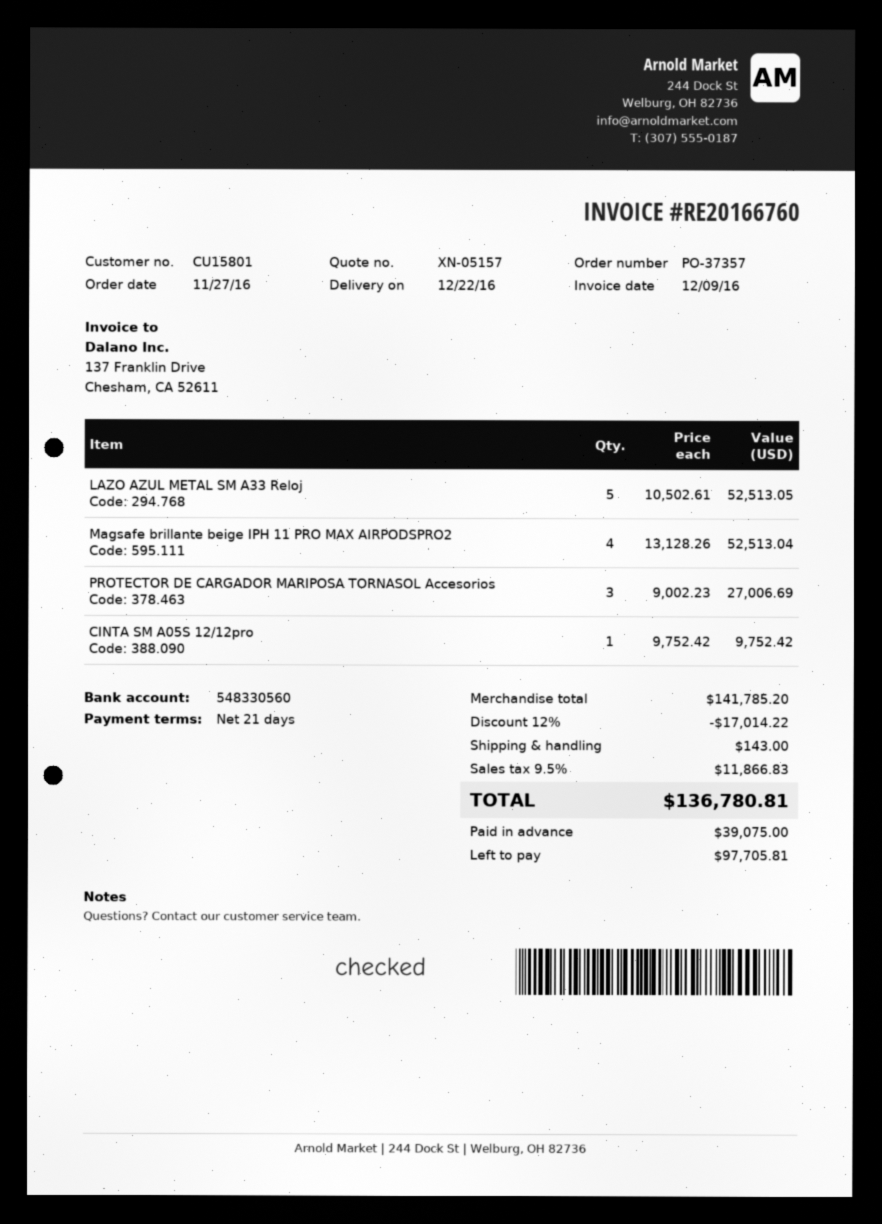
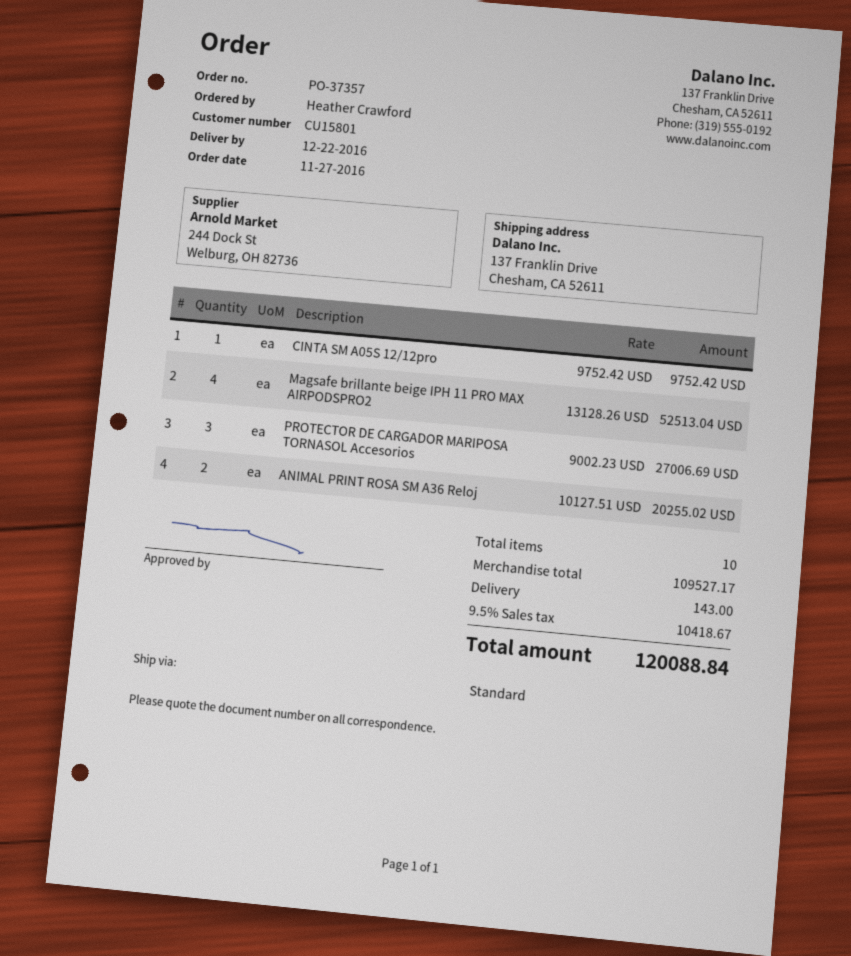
LAZO AZUL METAL SM A33 Reloj: 5 x 10502.61 = 52513.05 -> none
ANIMAL PRINT ROSA SM A36 Reloj: none -> 2 x 10127.51 = 20255.02
subtotal: 141785.20 -> 109527.17
discount: 12% = 17014.22 -> none
tax: 9.5% = 11866.83 -> 9.5% = 10418.67
total: 136780.81 -> 120088.84

